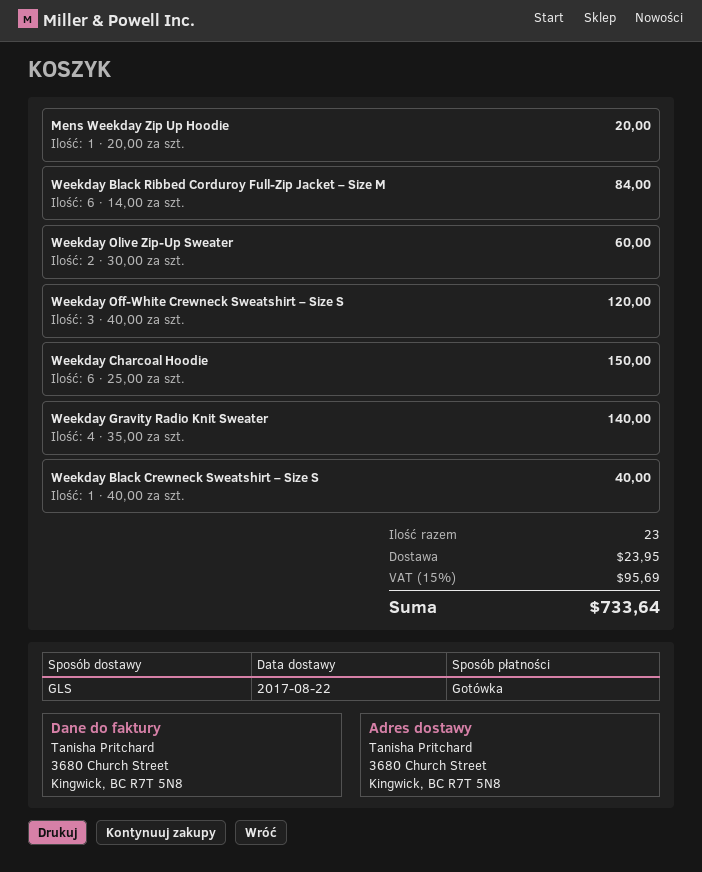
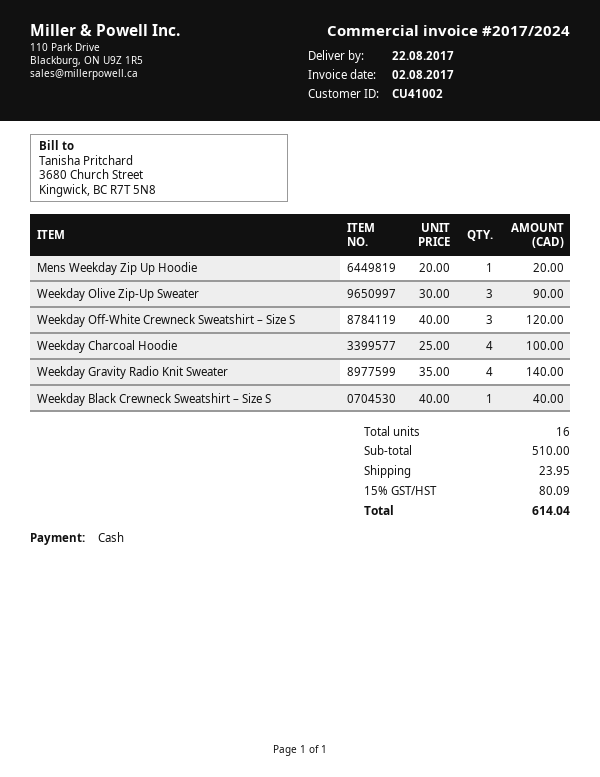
Weekday Black Ribbed Corduroy Full-Zip Jacket – Size M: 6 x 14.00 = 84.00 -> none
Weekday Olive Zip-Up Sweater: 2 x 30.00 = 60.00 -> 3 x 30.00 = 90.00
Weekday Charcoal Hoodie: 6 x 25.00 = 150.00 -> 4 x 25.00 = 100.00
total quantity: 23 -> 16
tax: 15% = 95.69 -> 15% = 80.09
total: 733.64 -> 614.04

